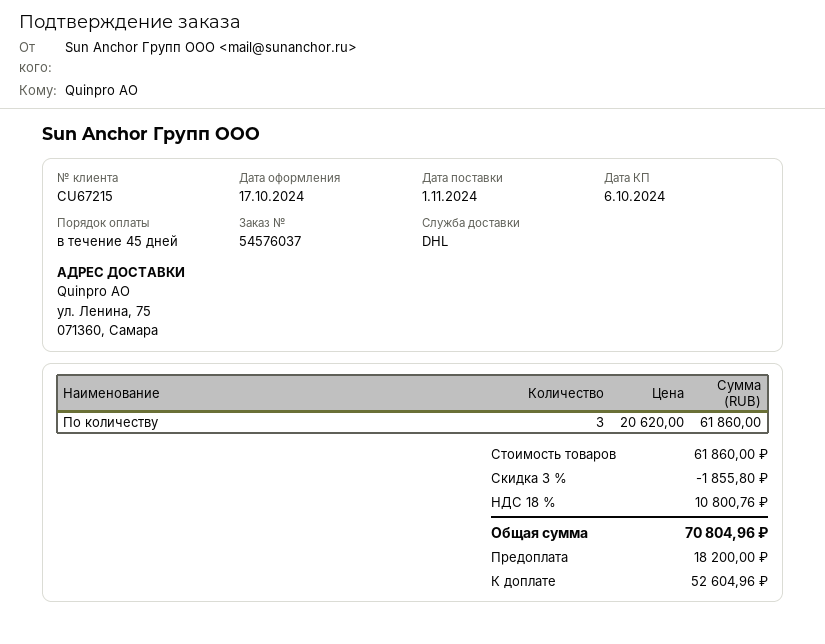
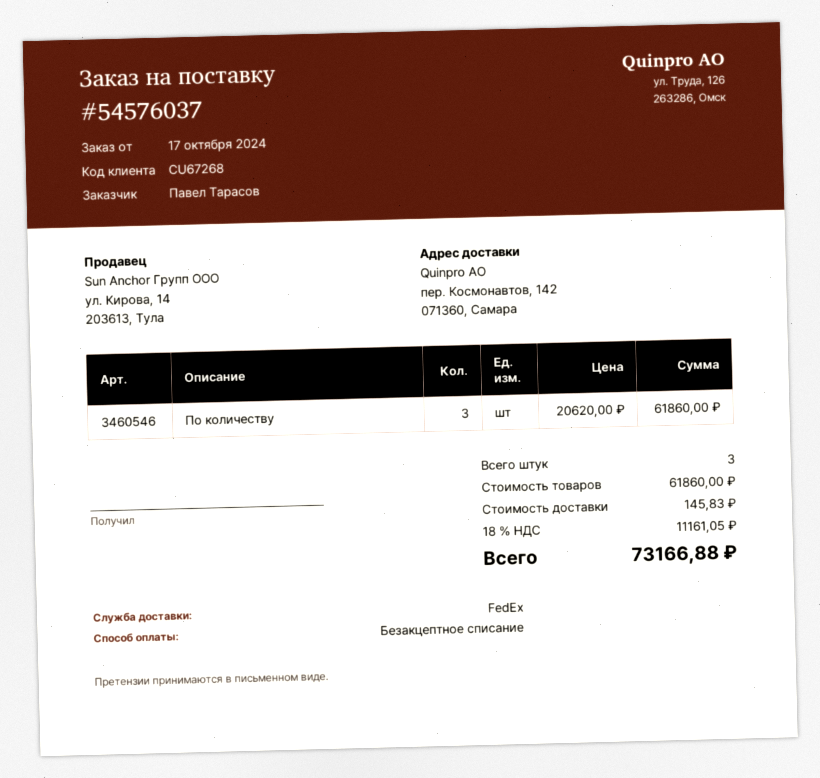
customer number: CU67215 -> CU67268
shipping method: DHL -> FedEx
ship to: ул. Ленина, 75, 071360, Самара -> пер. Космонавтов, 142, 071360, Самара
discount: 3% = 1855.80 -> none
shipping: none -> 145.83
tax: 18% = 10800.76 -> 18% = 11161.05
total: 70804.96 -> 73166.88

